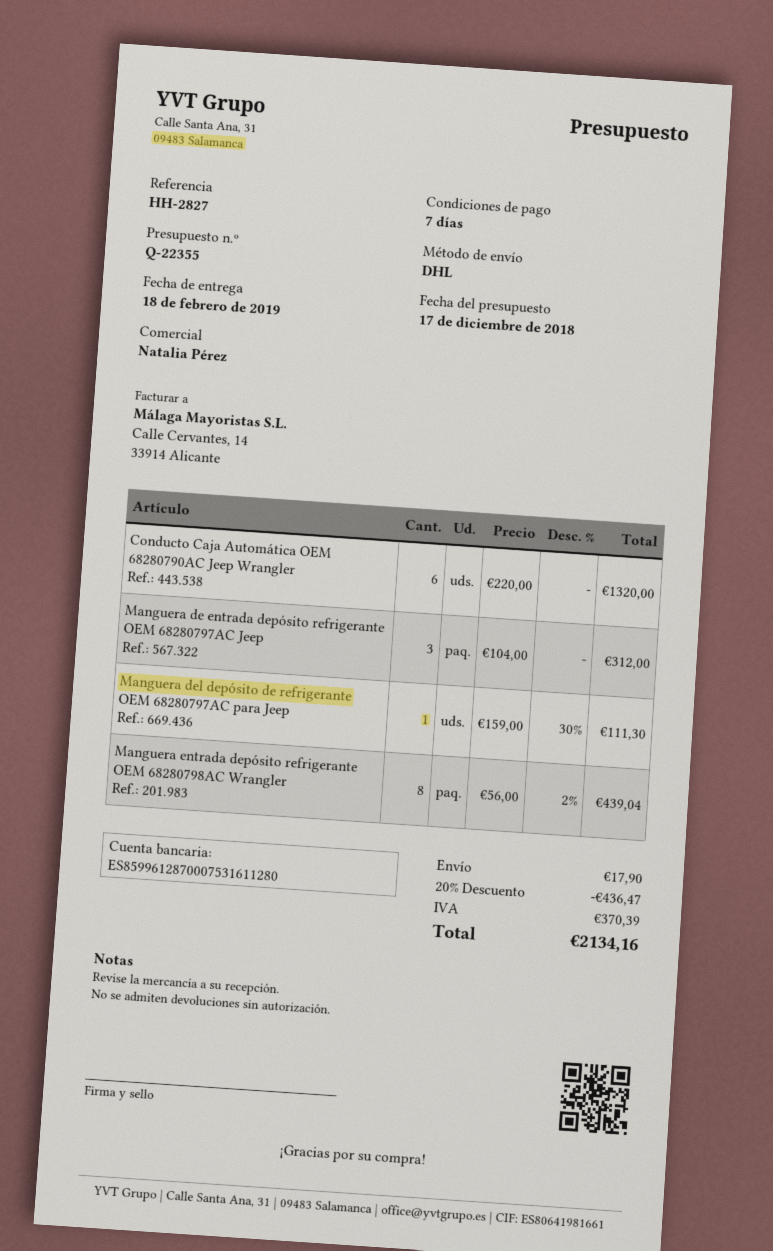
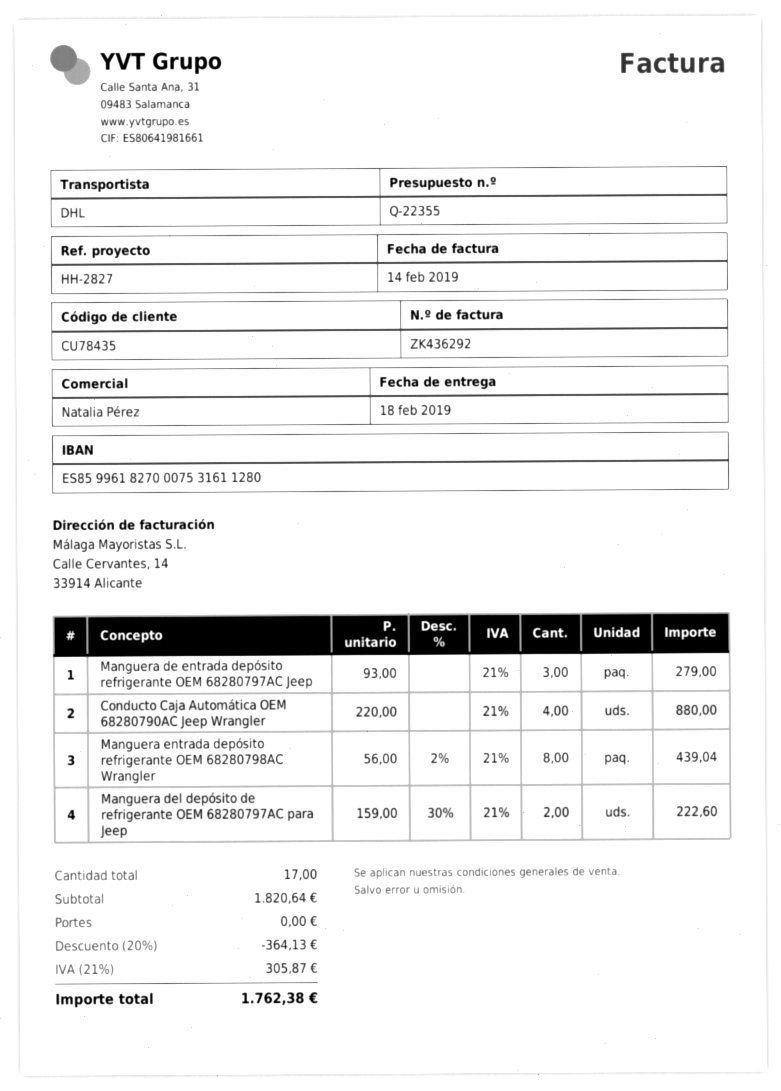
bank account: ES8599612870007531611280 -> ES8599618270007531611280
Conducto Caja Automática OEM 68280790AC Jeep Wrangler: 6 x 220.00 = 1320.00 -> 4 x 220.00 = 880.00
Manguera de entrada depósito refrigerante OEM 68280797AC Jeep: 3 x 104.00 = 312.00 -> 3 x 93.00 = 279.00
Manguera del depósito de refrigerante OEM 68280797AC para Jeep: 1 x 159.00 - 30% = 111.30 -> 2 x 159.00 - 30% = 222.60
discount: 20% = 436.47 -> 20% = 364.13
shipping: 17.90 -> 0.00
tax: 370.39 -> 305.87
total: 2134.16 -> 1762.38

